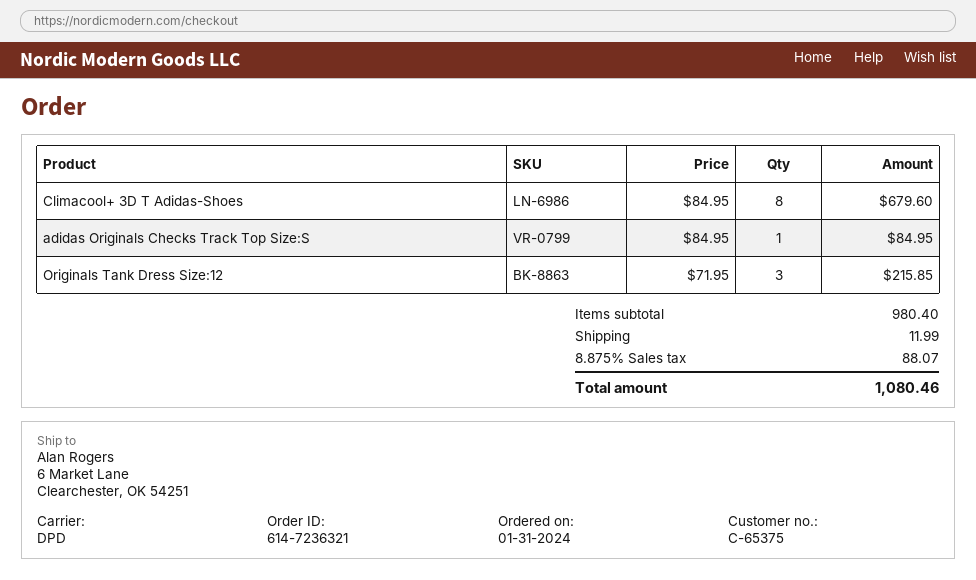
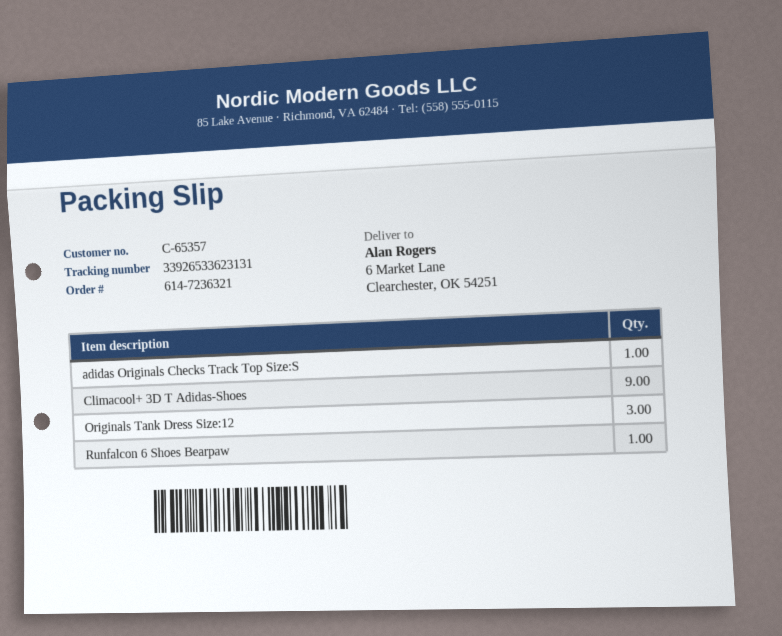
customer number: C-65375 -> C-65357
Climacool+ 3D T Adidas-Shoes: 8 -> 9
Runfalcon 6 Shoes Bearpaw: none -> 1

